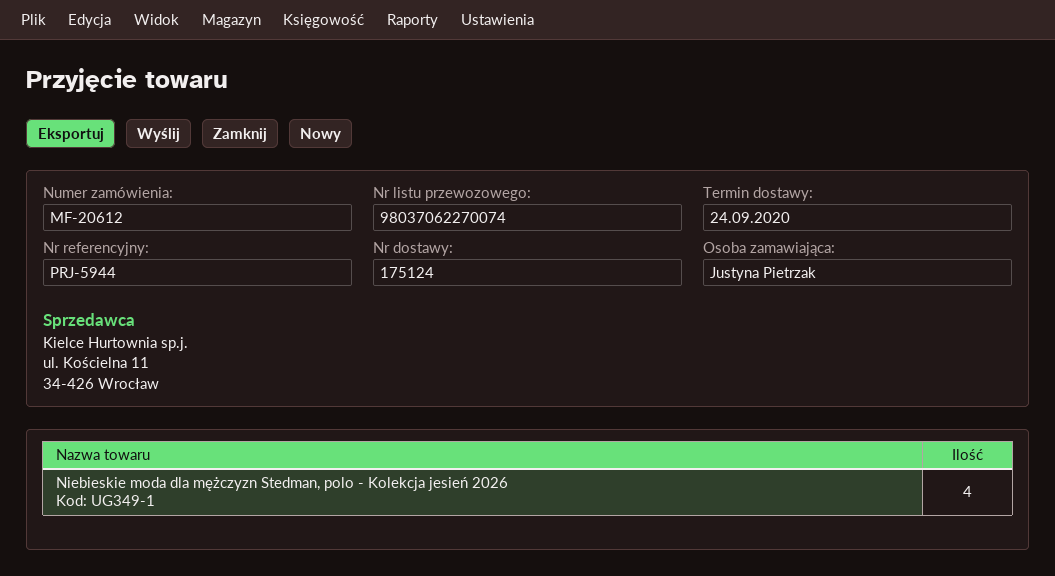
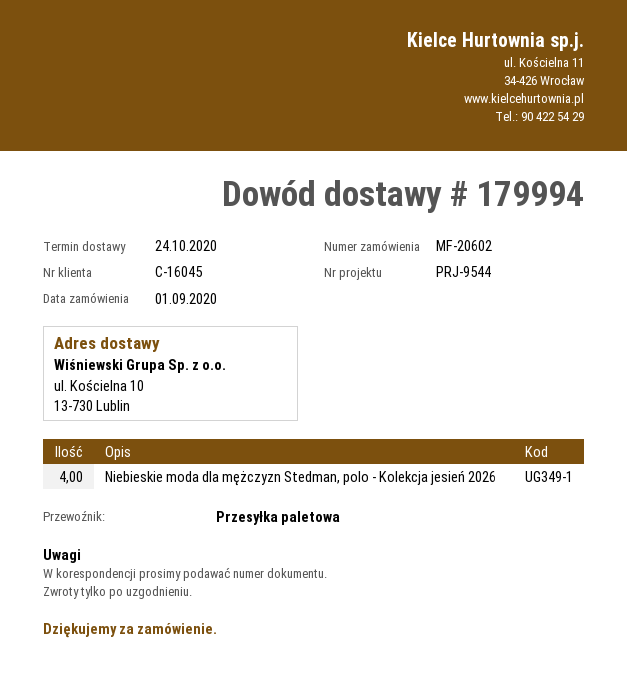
order number: MF-20612 -> MF-20602
delivery note number: 175124 -> 179994
delivery date: 2020-09-24 -> 2020-10-24
reference: PRJ-5944 -> PRJ-9544

